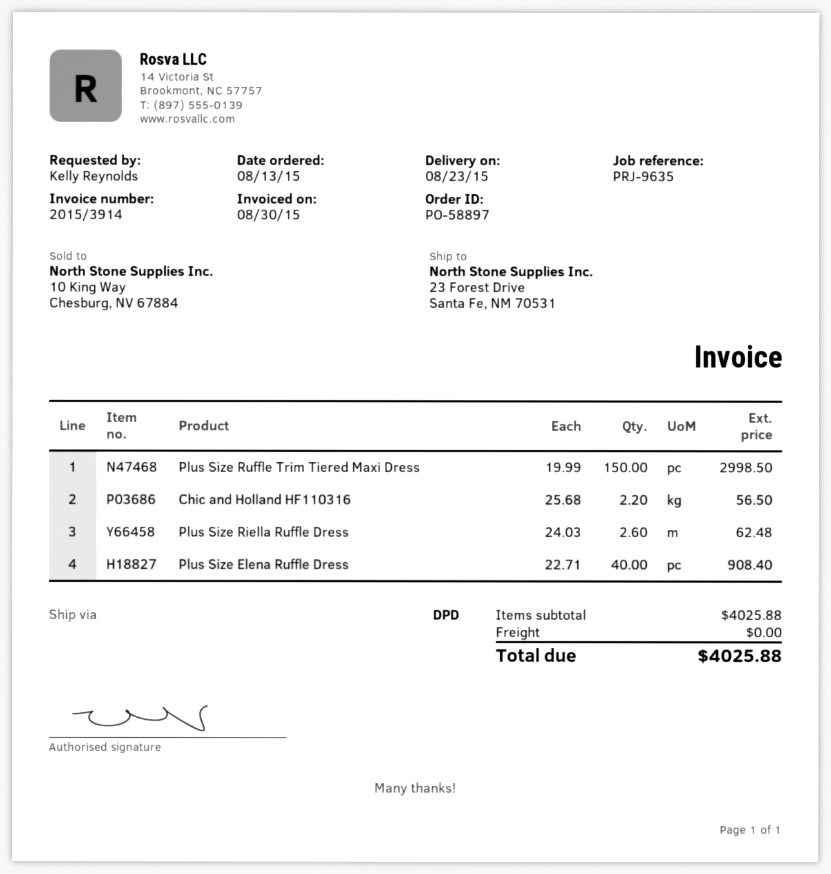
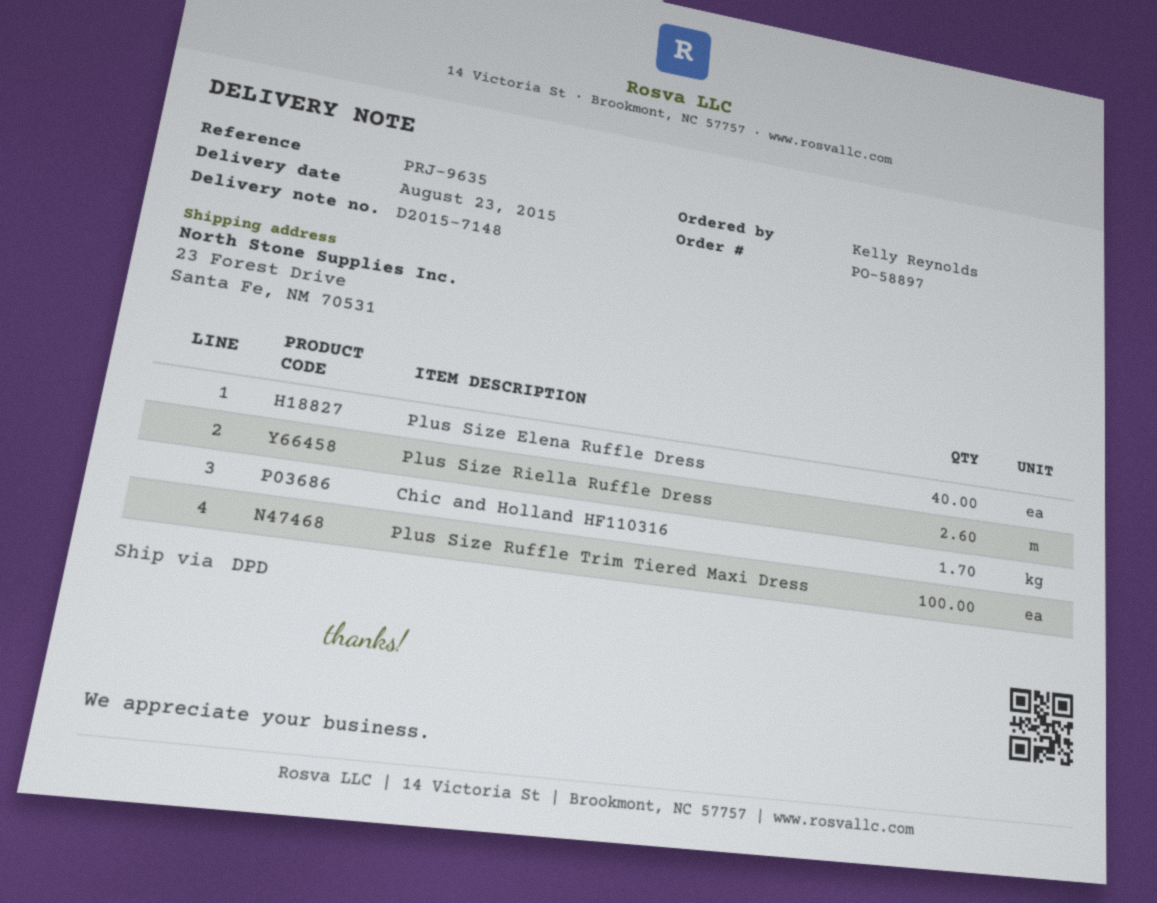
Plus Size Ruffle Trim Tiered Maxi Dress: 150 -> 100
Chic and Holland HF110316: 2.2 -> 1.7

